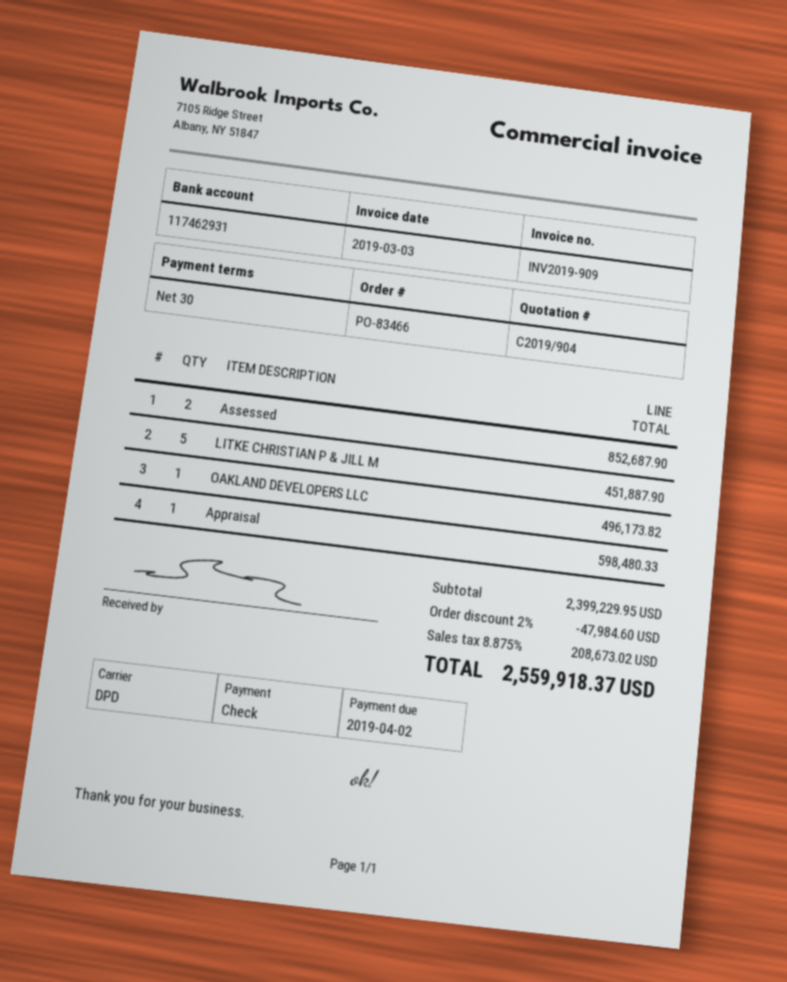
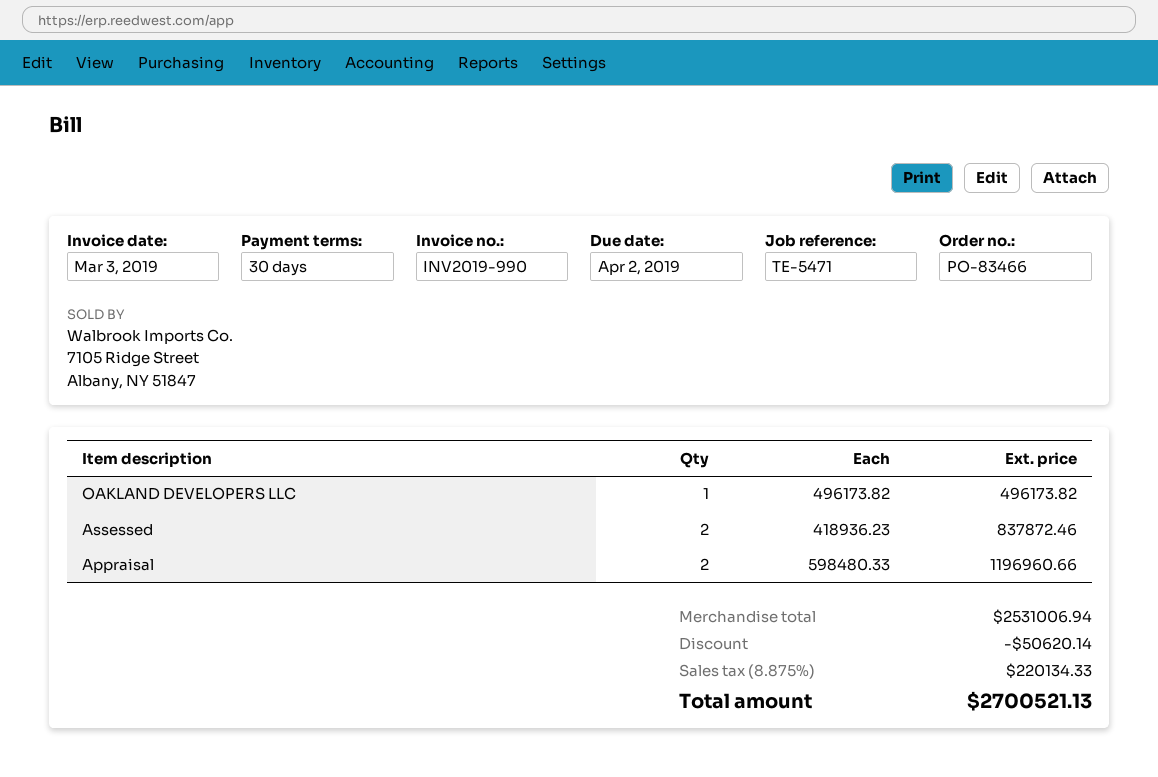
invoice number: INV2019-909 -> INV2019-990
Assessed: 2 for 852687.90 -> 2 for 837872.46
LITKE CHRISTIAN P & JILL M: 5 for 451887.90 -> none
Appraisal: 1 for 598480.33 -> 2 for 1196960.66
subtotal: 2399229.95 -> 2531006.94
discount: 47984.60 -> 50620.14
tax: 8.875% = 208673.02 -> 8.875% = 220134.33
total: 2559918.37 -> 2700521.13

